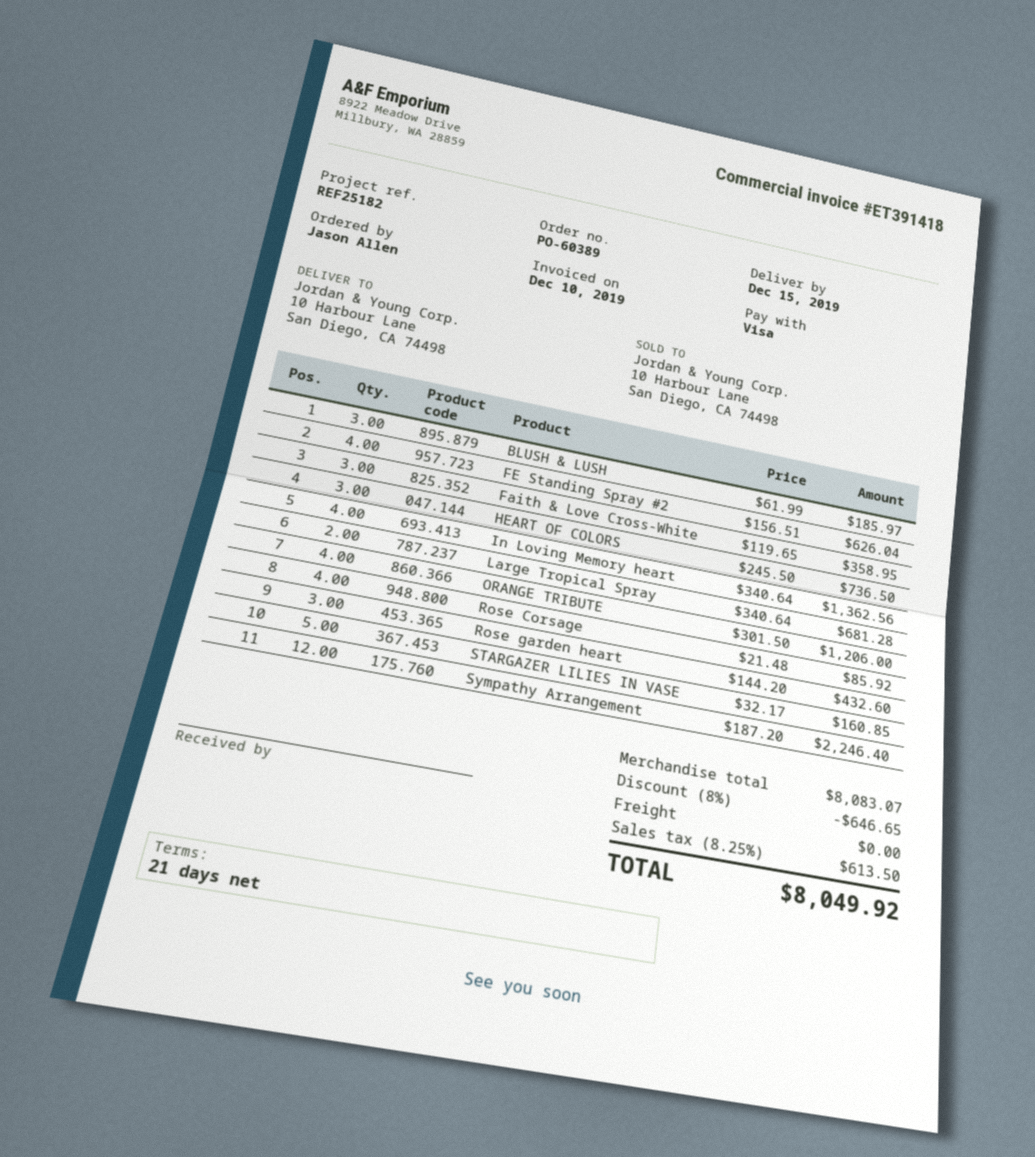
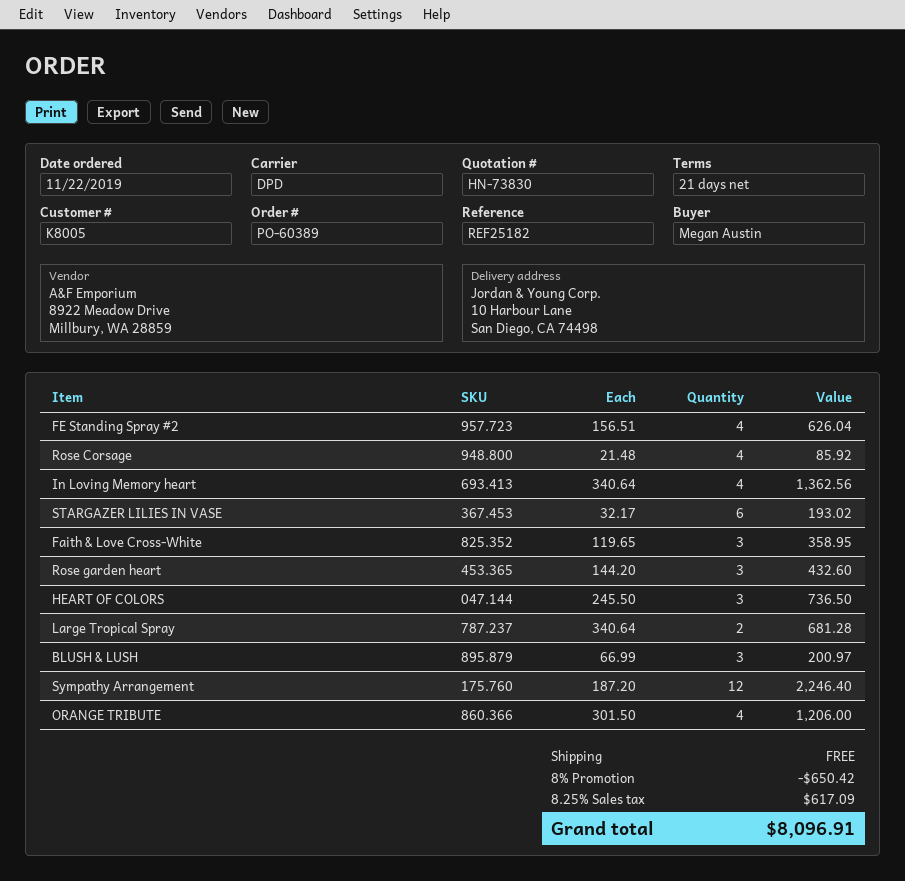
ordered by: Jason Allen -> Megan Austin
BLUSH & LUSH: 3 x 61.99 = 185.97 -> 3 x 66.99 = 200.97
STARGAZER LILIES IN VASE: 5 x 32.17 = 160.85 -> 6 x 32.17 = 193.02
discount: 8% = 646.65 -> 8% = 650.42
tax: 8.25% = 613.50 -> 8.25% = 617.09
total: 8049.92 -> 8096.91

